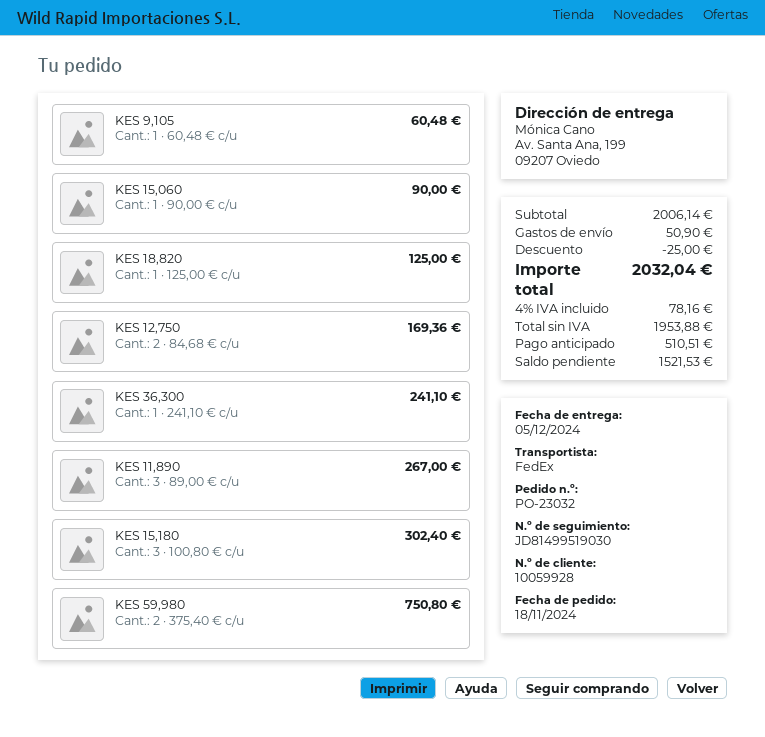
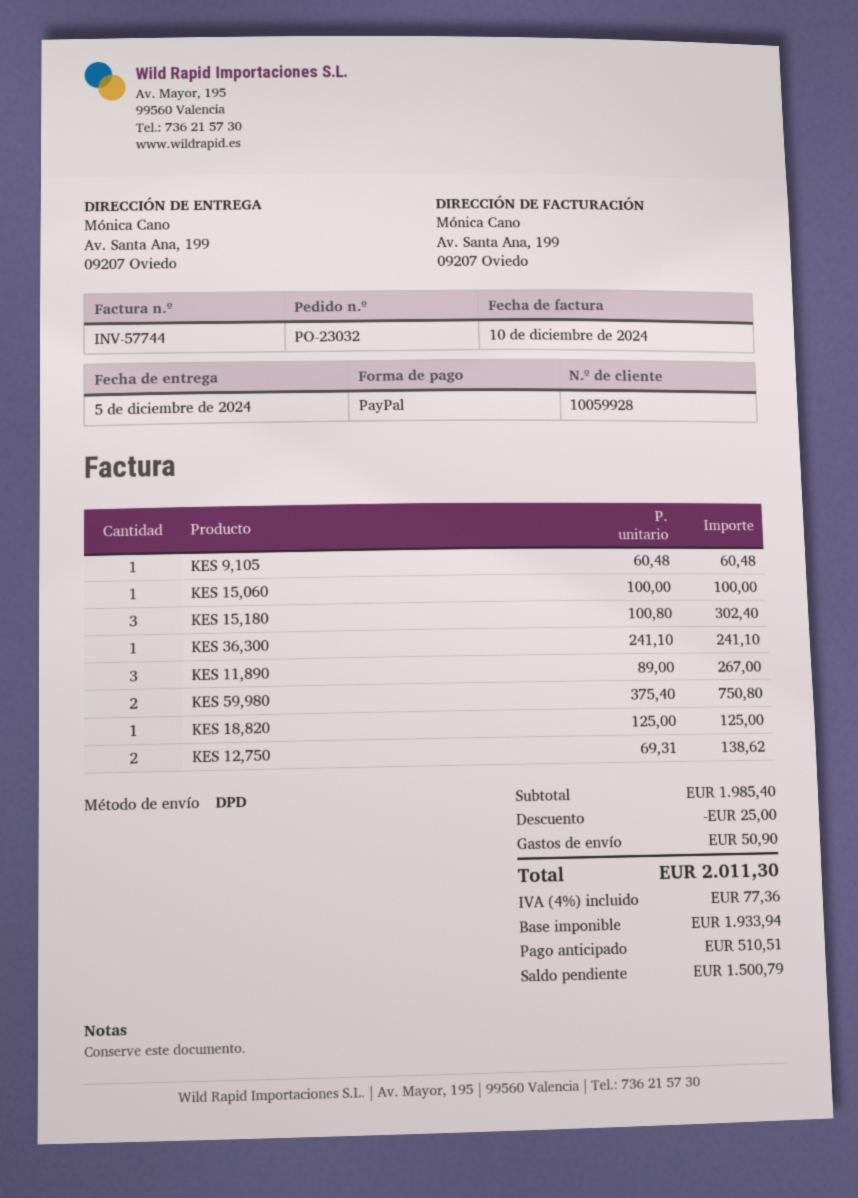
shipping method: FedEx -> DPD
KES 15,060: 1 x 90.00 = 90.00 -> 1 x 100.00 = 100.00
KES 12,750: 2 x 84.68 = 169.36 -> 2 x 69.31 = 138.62
subtotal: 2006.14 -> 1985.40
net: 1953.88 -> 1933.94
tax: 4% = 78.16 -> 4% = 77.36
total: 2032.04 -> 2011.30
balance: 1521.53 -> 1500.79

